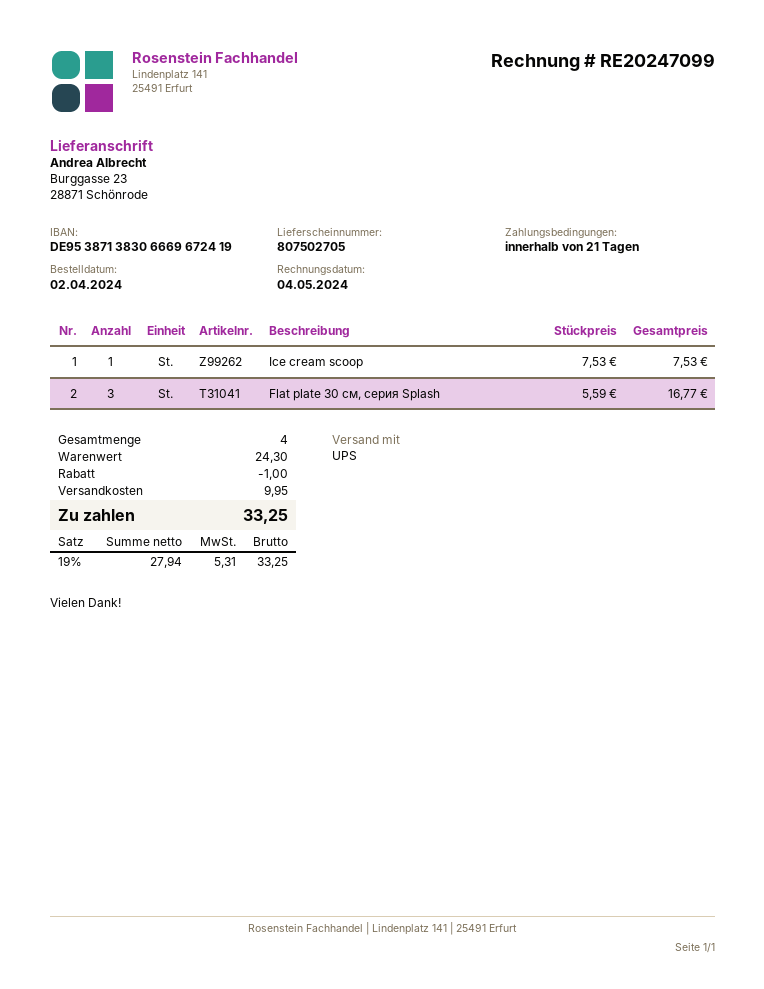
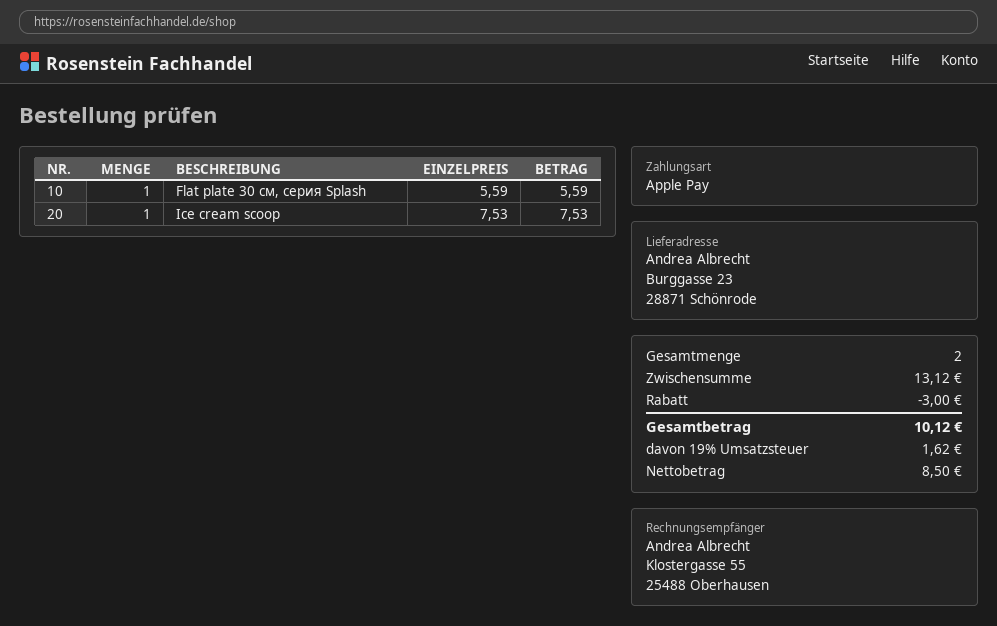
Flat plate 30 см, серия Splash: 3 x 5.59 = 16.77 -> 1 x 5.59 = 5.59
total quantity: 4 -> 2
subtotal: 24.30 -> 13.12
discount: 1.00 -> 3.00
shipping: 9.95 -> none
net: 27.94 -> 8.50
tax: 19% = 5.31 -> 19% = 1.62
total: 33.25 -> 10.12

